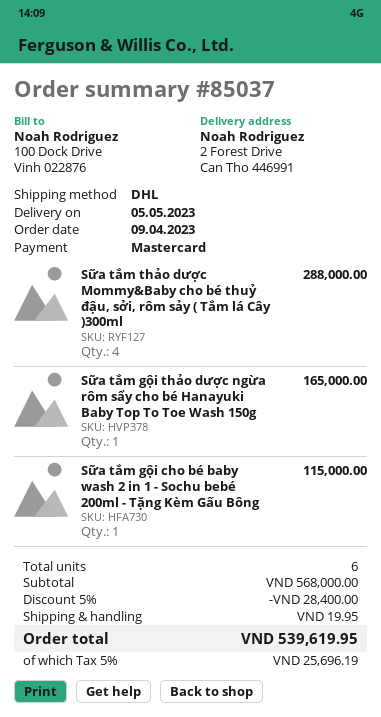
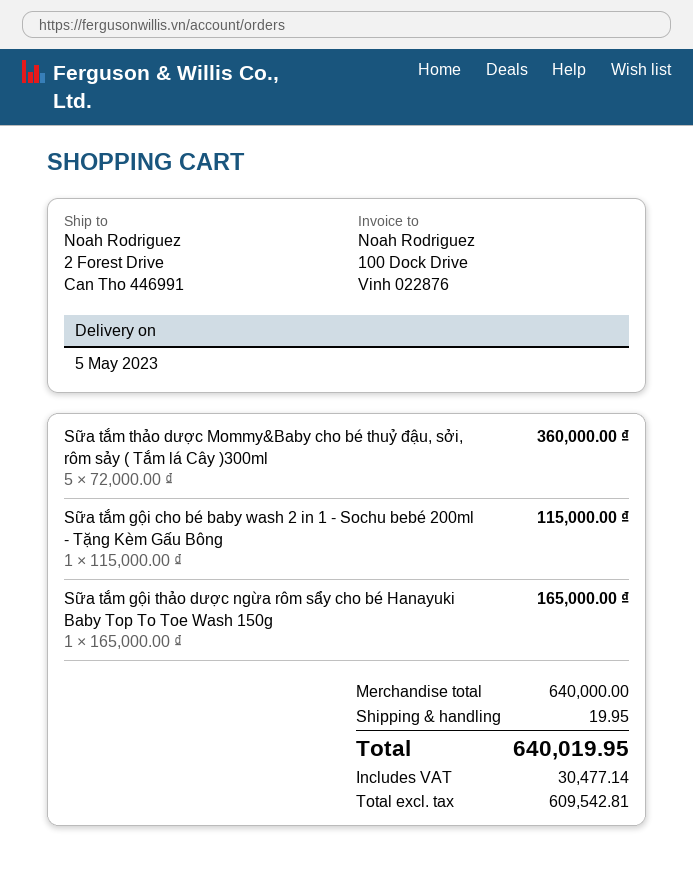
Sữa tắm thảo dược Mommy&Baby cho bé thuỷ đậu, sởi, rôm sảy ( Tắm lá Cây )300ml: 4 for 288000.00 -> 5 for 360000.00
subtotal: 568000.00 -> 640000.00
discount: 5% = 28400.00 -> none
tax: 25696.19 -> 30477.14
total: 539619.95 -> 640019.95

